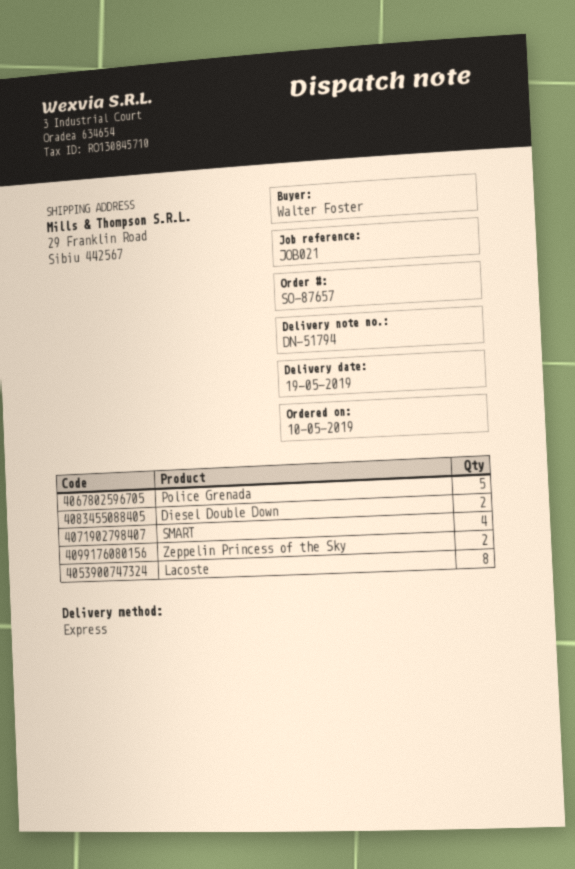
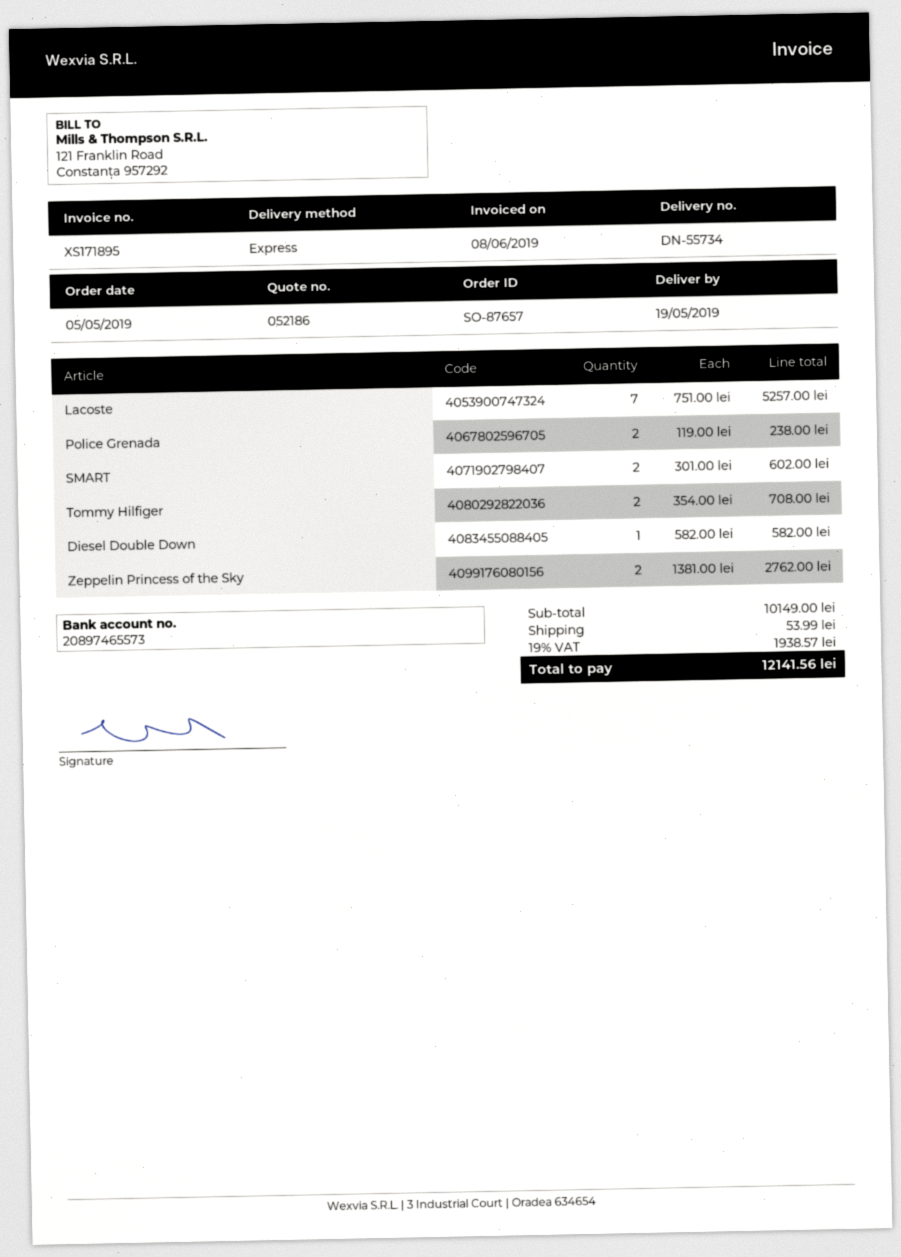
order date: 2019-05-10 -> 2019-05-05
delivery note number: DN-51794 -> DN-55734
Police Grenada: 5 -> 2
Diesel Double Down: 2 -> 1
SMART: 4 -> 2
Lacoste: 8 -> 7
Tommy Hilfiger: none -> 2

